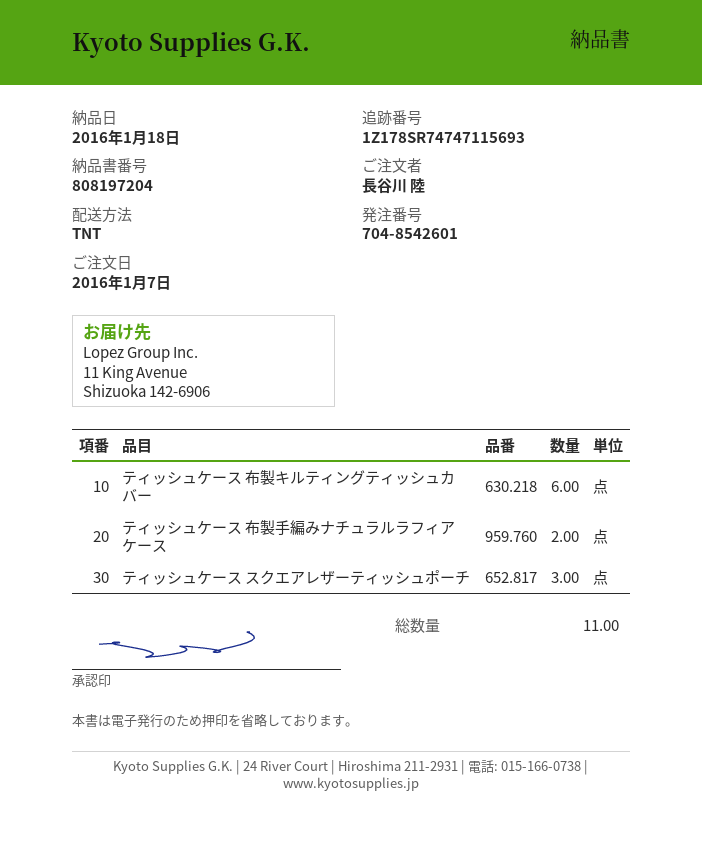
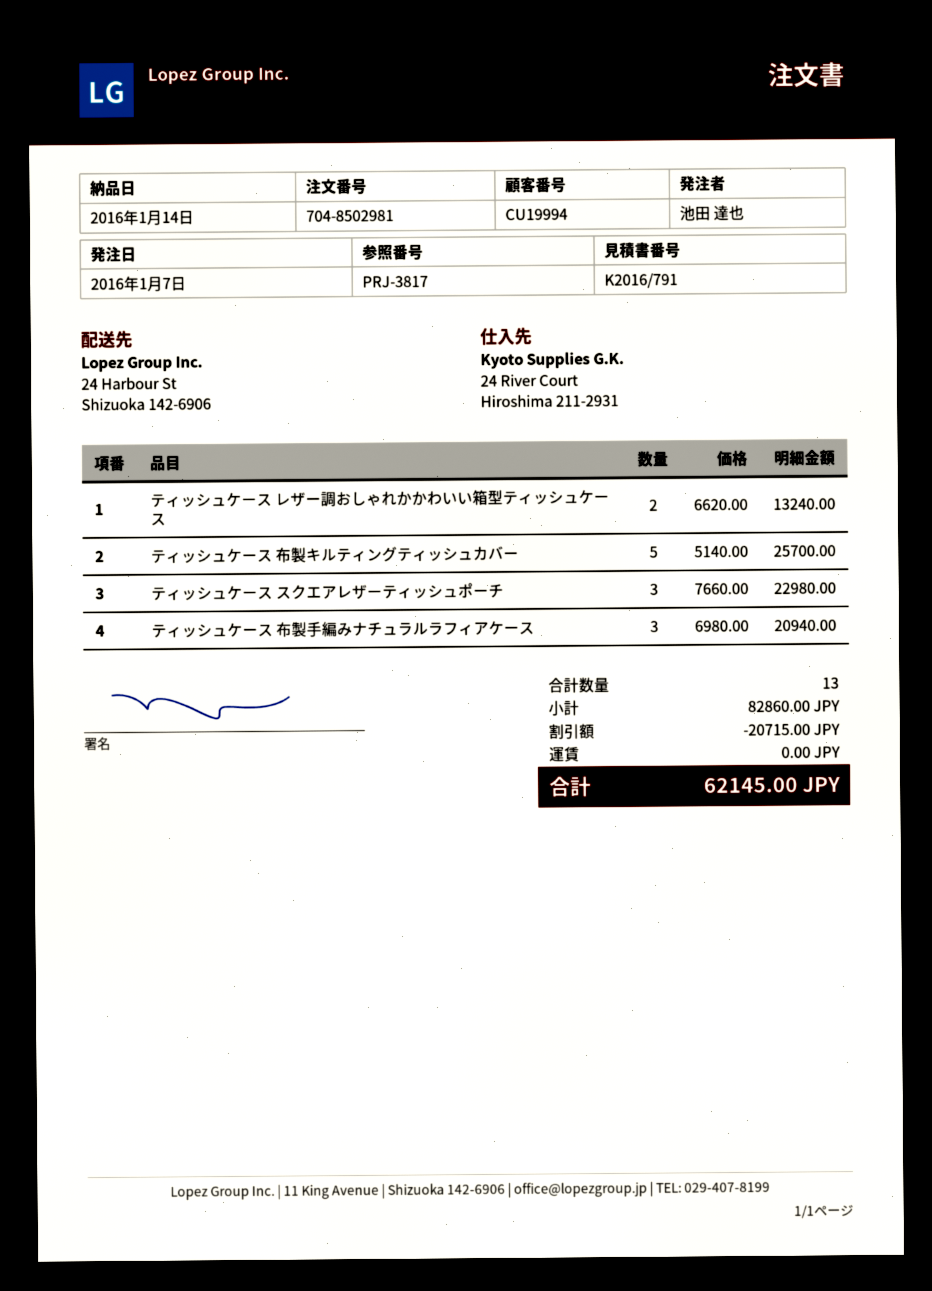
order number: 704-8542601 -> 704-8502981
delivery date: 2016-01-18 -> 2016-01-14
ordered by: 長谷川 陸 -> 池田 達也
ship to: 11 King Avenue, Shizuoka 142-6906 -> 24 Harbour St, Shizuoka 142-6906
ティッシュケース 布製キルティングティッシュカバー: 6 -> 5
ティッシュケース 布製手編みナチュラルラフィアケース: 2 -> 3
ティッシュケース レザー調おしゃれかかわいい箱型ティッシュケース: none -> 2
total quantity: 11 -> 13

